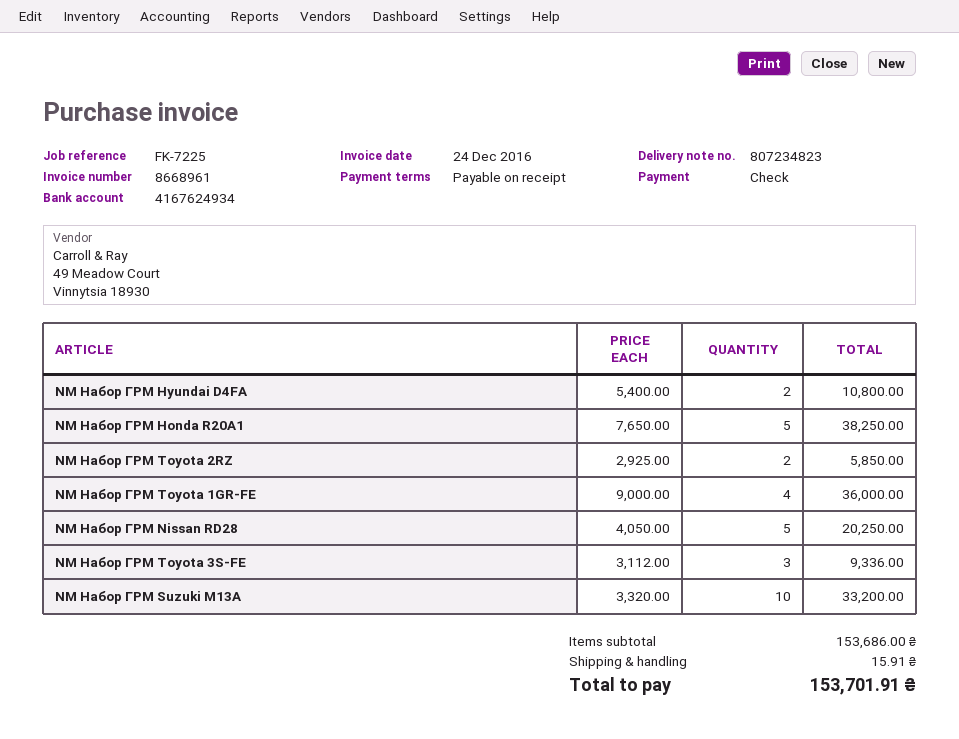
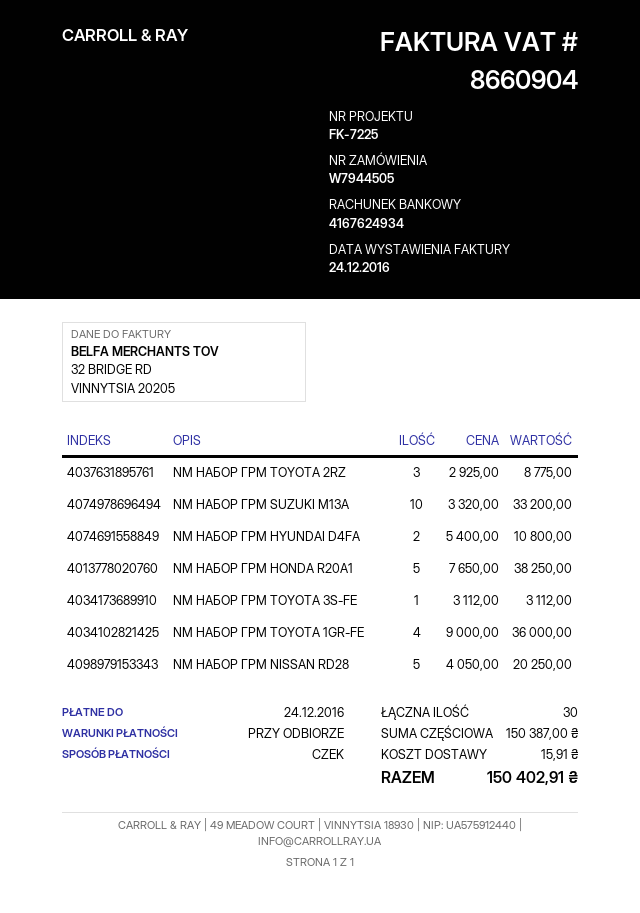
invoice number: 8668961 -> 8660904
NM Набор ГРМ Toyota 2RZ: 2 x 2925.00 = 5850.00 -> 3 x 2925.00 = 8775.00
NM Набор ГРМ Toyota 3S-FE: 3 x 3112.00 = 9336.00 -> 1 x 3112.00 = 3112.00
subtotal: 153686.00 -> 150387.00
total: 153701.91 -> 150402.91

